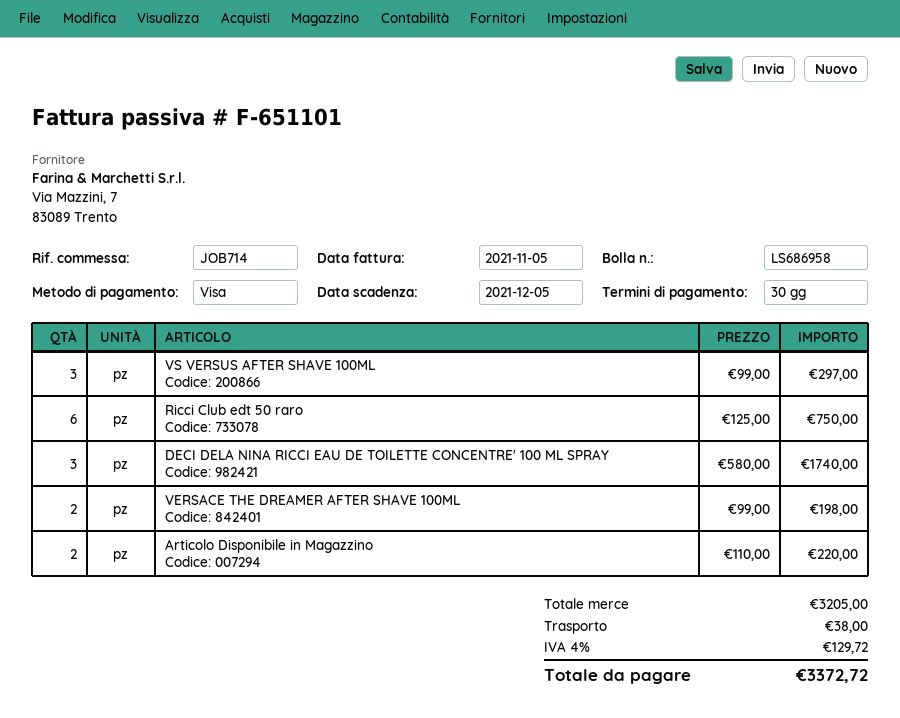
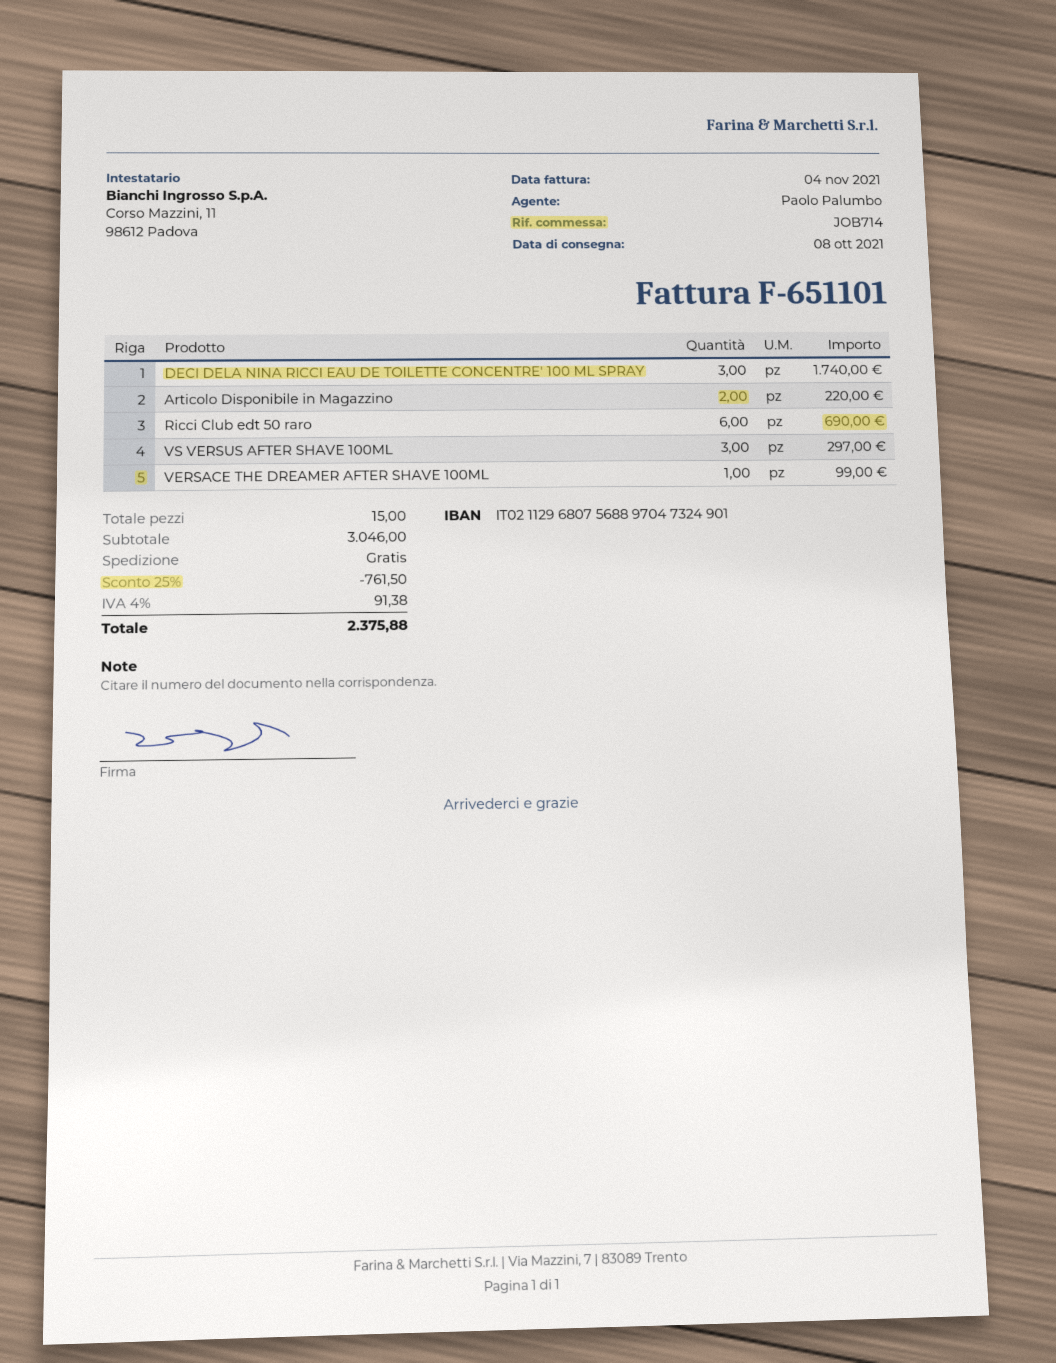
invoice date: 2021-11-05 -> 2021-11-04
Ricci Club edt 50 raro: 6 for 750.00 -> 6 for 690.00
VERSACE THE DREAMER AFTER SHAVE 100ML: 2 for 198.00 -> 1 for 99.00
subtotal: 3205.00 -> 3046.00
discount: none -> 25% = 761.50
shipping: 38.00 -> 0.00
tax: 4% = 129.72 -> 4% = 91.38
total: 3372.72 -> 2375.88

